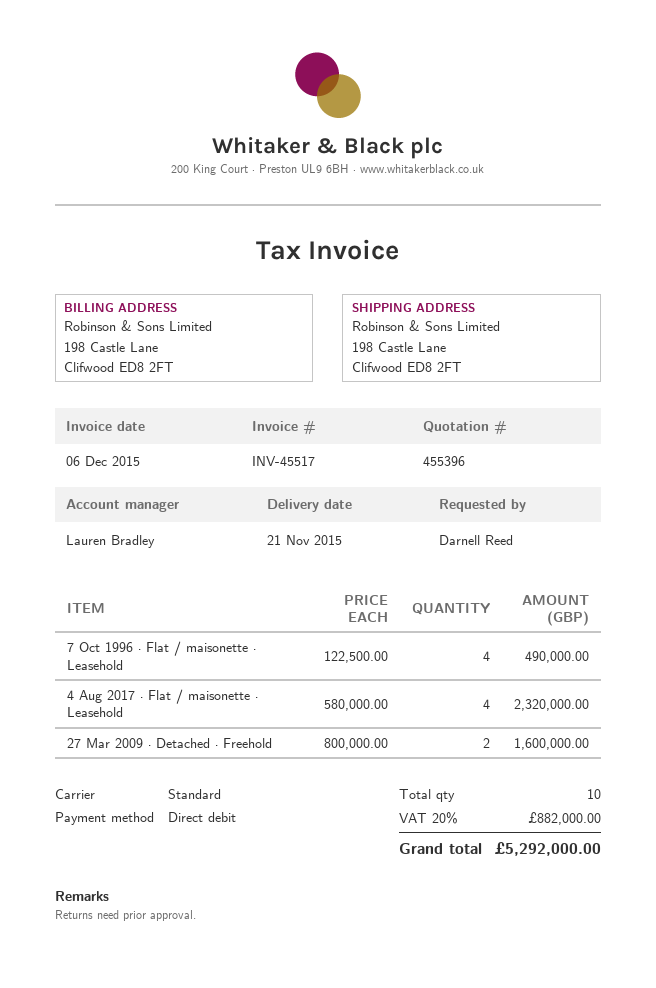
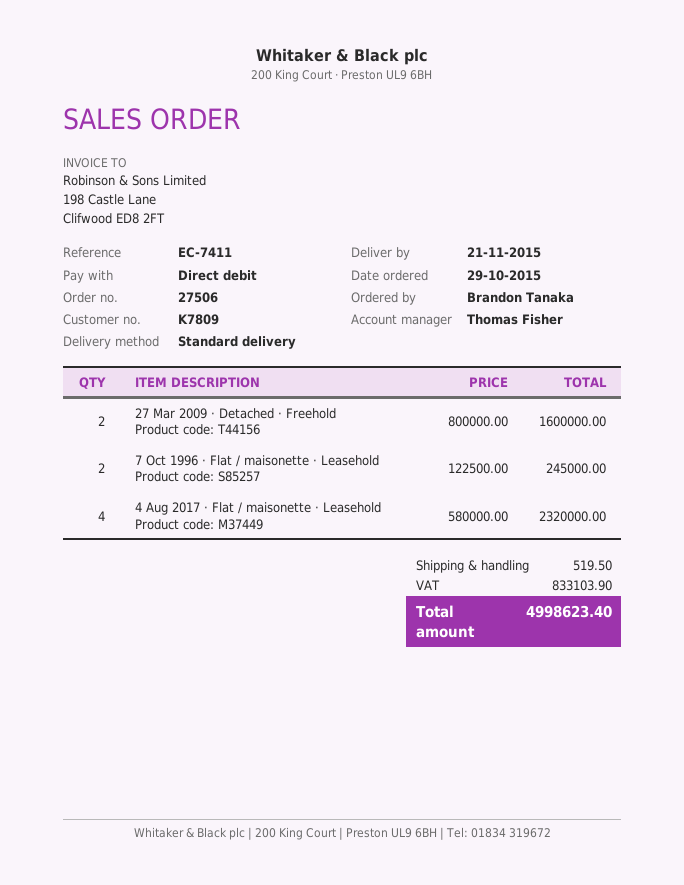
ordered by: Darnell Reed -> Brandon Tanaka
sales rep: Lauren Bradley -> Thomas Fisher
7 Oct 1996 · Flat / maisonette · Leasehold: 4 x 122500.00 = 490000.00 -> 2 x 122500.00 = 245000.00
shipping: none -> 519.50
tax: 882000.00 -> 833103.90
total: 5292000.00 -> 4998623.40

